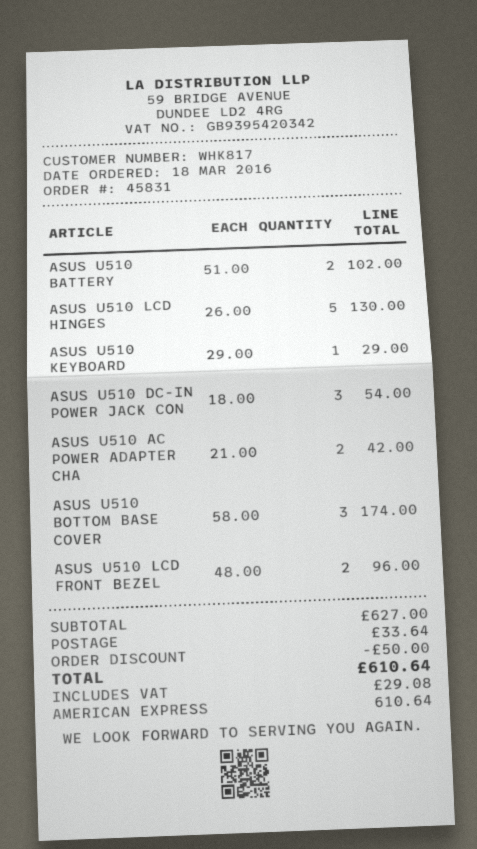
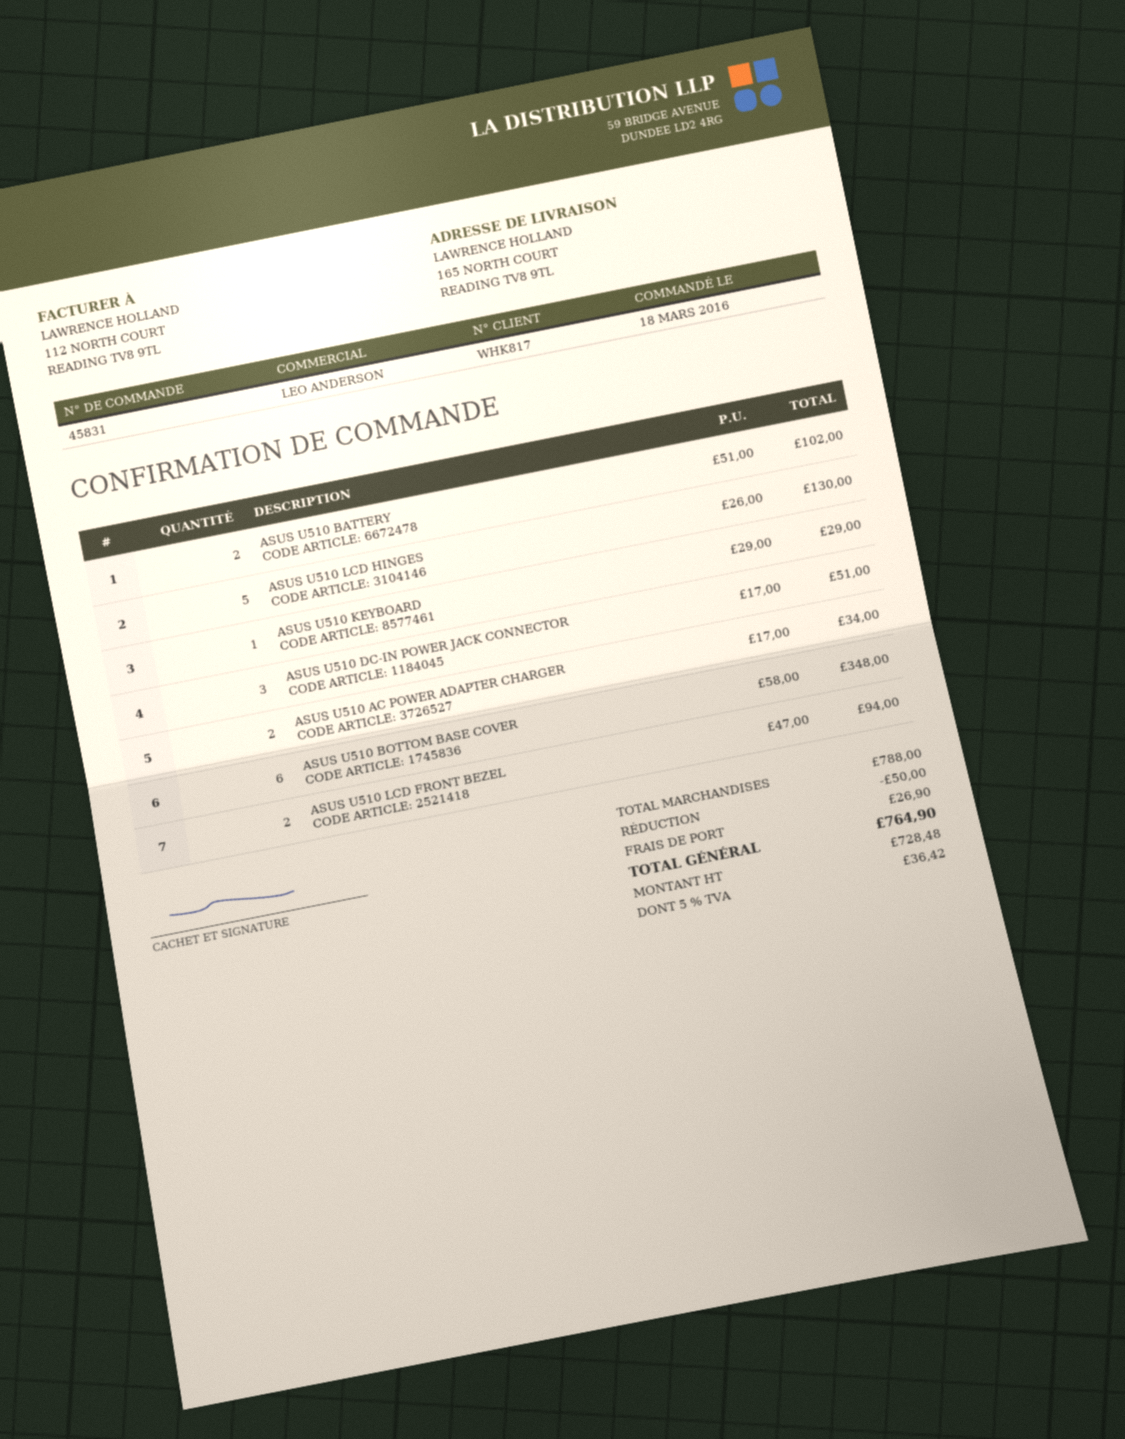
ASUS U510 DC-IN POWER JACK CON: 3 x 18.00 = 54.00 -> 3 x 17.00 = 51.00
ASUS U510 AC POWER ADAPTER CHA: 2 x 21.00 = 42.00 -> 2 x 17.00 = 34.00
ASUS U510 BOTTOM BASE COVER: 3 x 58.00 = 174.00 -> 6 x 58.00 = 348.00
ASUS U510 LCD FRONT BEZEL: 2 x 48.00 = 96.00 -> 2 x 47.00 = 94.00
subtotal: 627.00 -> 788.00
shipping: 33.64 -> 26.90
tax: 29.08 -> 36.42
total: 610.64 -> 764.90

